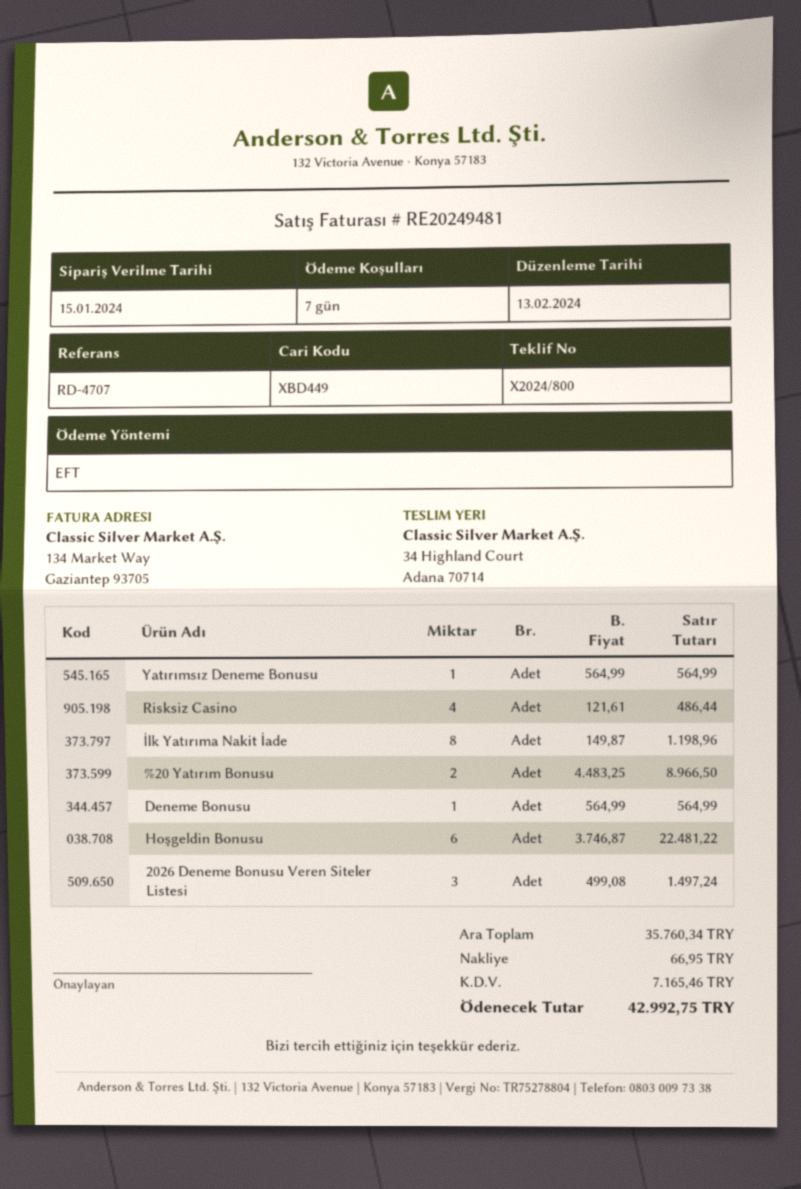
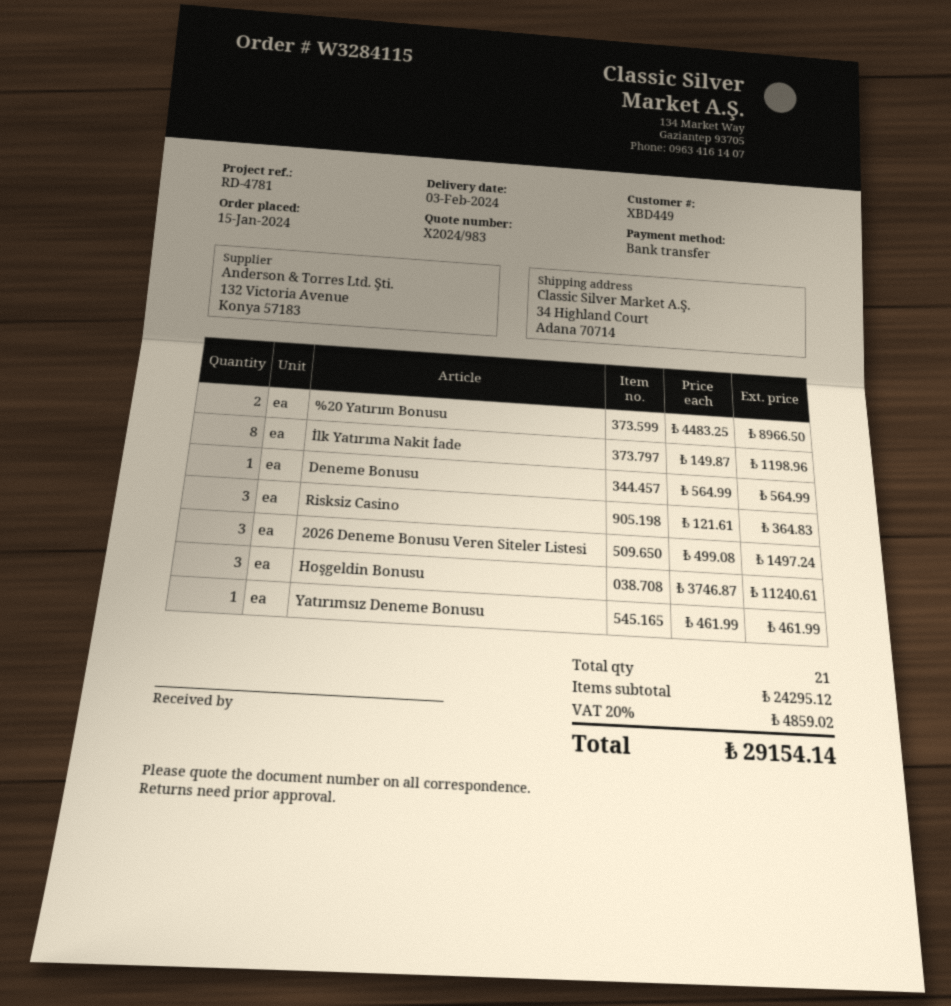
quote number: X2024/800 -> X2024/983
reference: RD-4707 -> RD-4781
Yatırımsız Deneme Bonusu: 1 x 564.99 = 564.99 -> 1 x 461.99 = 461.99
Risksiz Casino: 4 x 121.61 = 486.44 -> 3 x 121.61 = 364.83
Hoşgeldin Bonusu: 6 x 3746.87 = 22481.22 -> 3 x 3746.87 = 11240.61
subtotal: 35760.34 -> 24295.12
shipping: 66.95 -> none
tax: 7165.46 -> 4859.02
total: 42992.75 -> 29154.14

